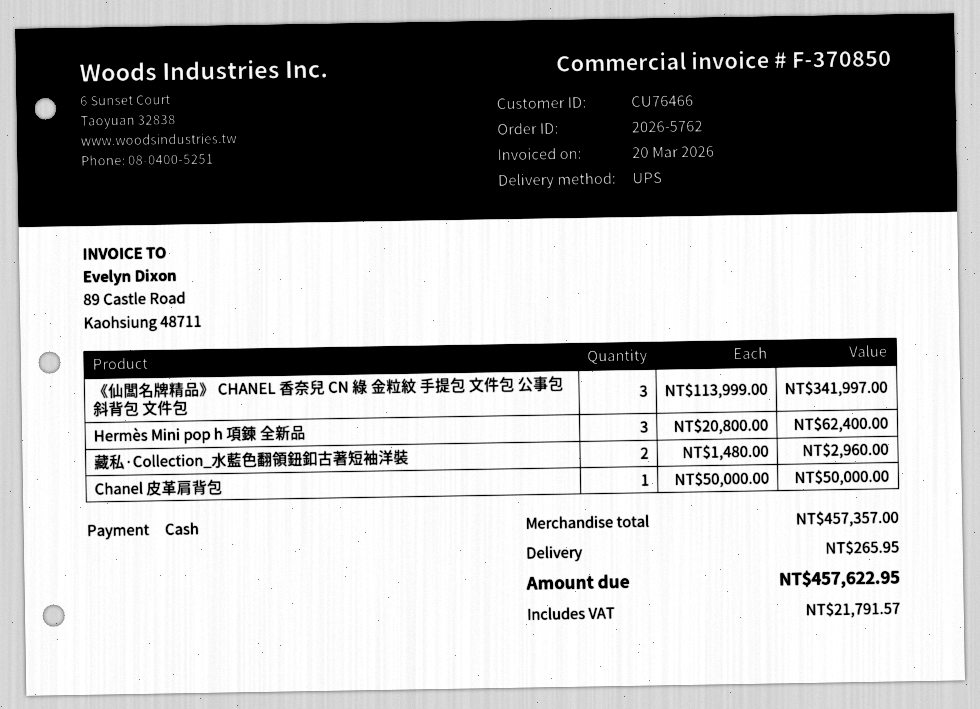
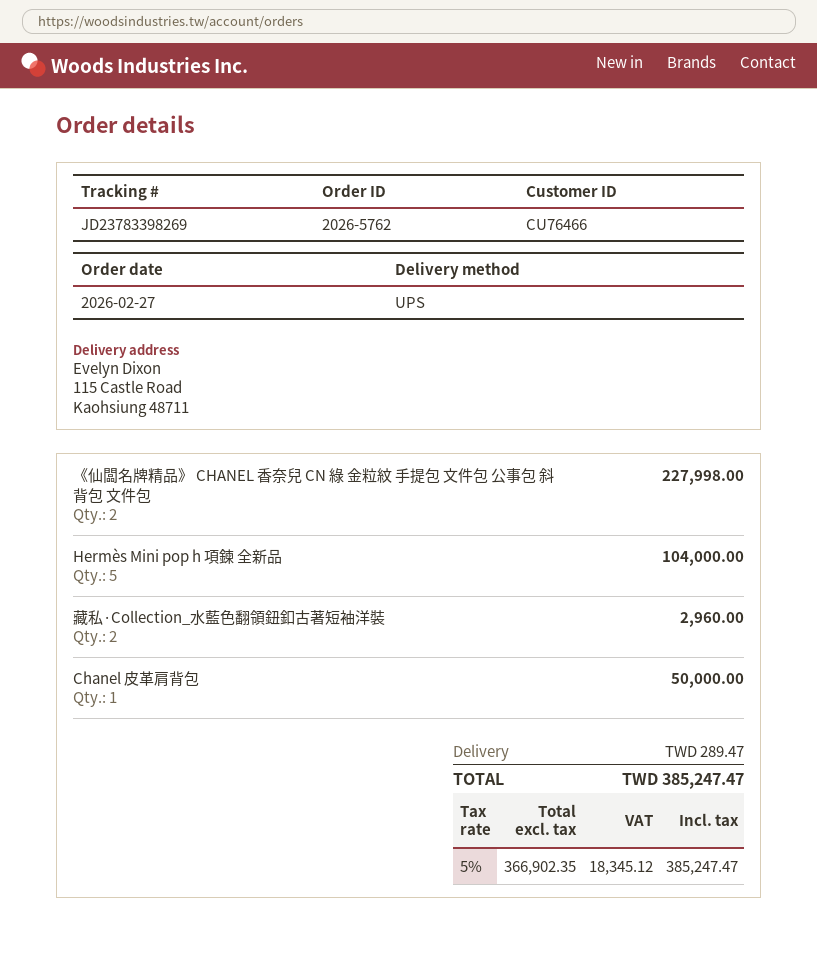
《仙闆名牌精品》 CHANEL 香奈兒 CN 綠 金粒紋 手提包 文件包 公事包 斜背包 文件包: 3 for 341997.00 -> 2 for 227998.00
Hermès Mini pop h 項鍊 全新品: 3 for 62400.00 -> 5 for 104000.00
shipping: 265.95 -> 289.47
tax: 21791.57 -> 18345.12
total: 457622.95 -> 385247.47

